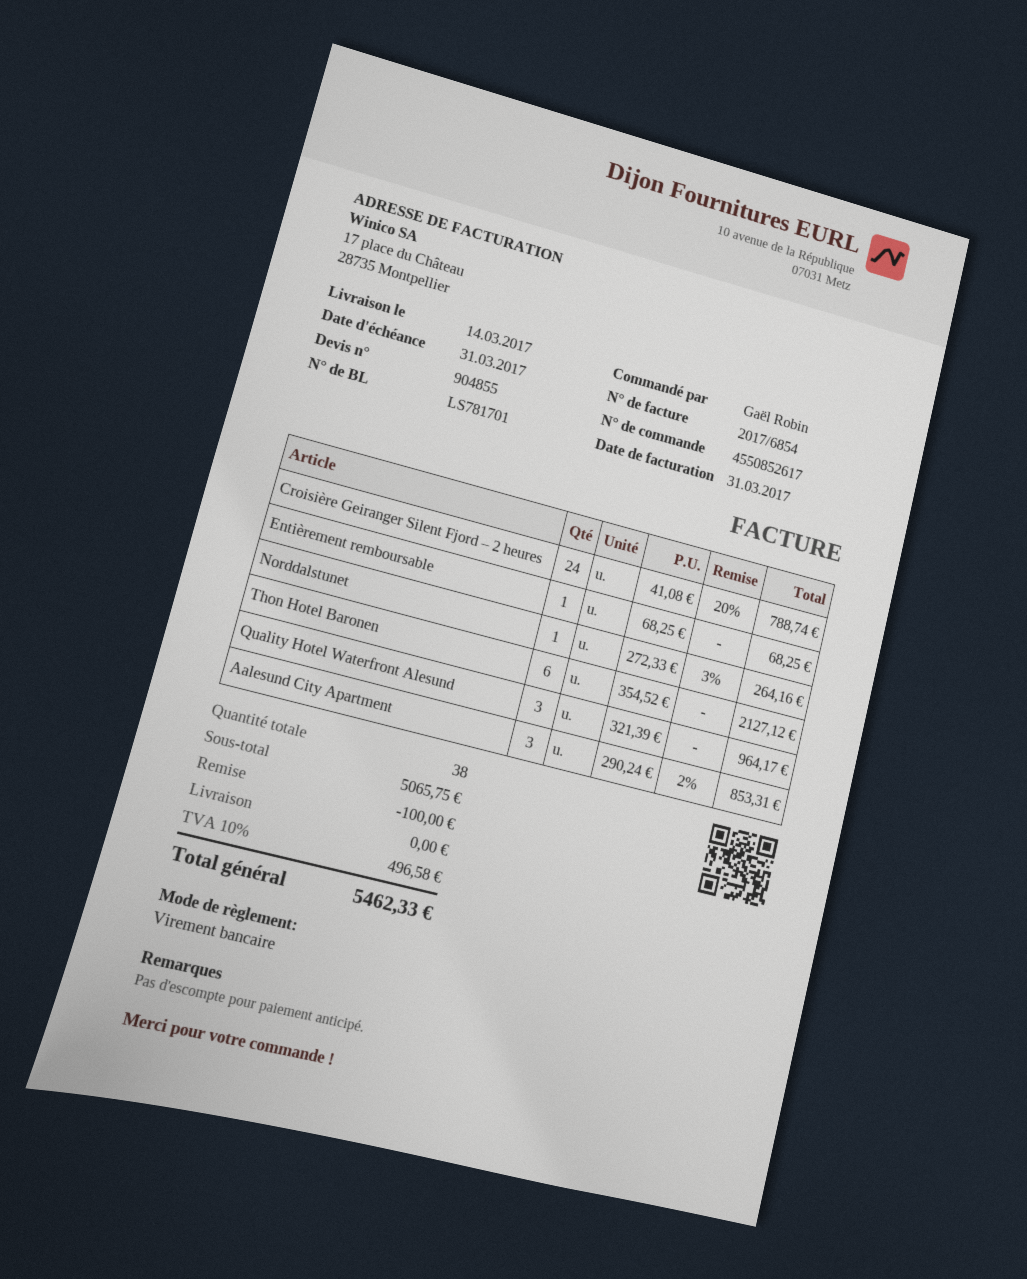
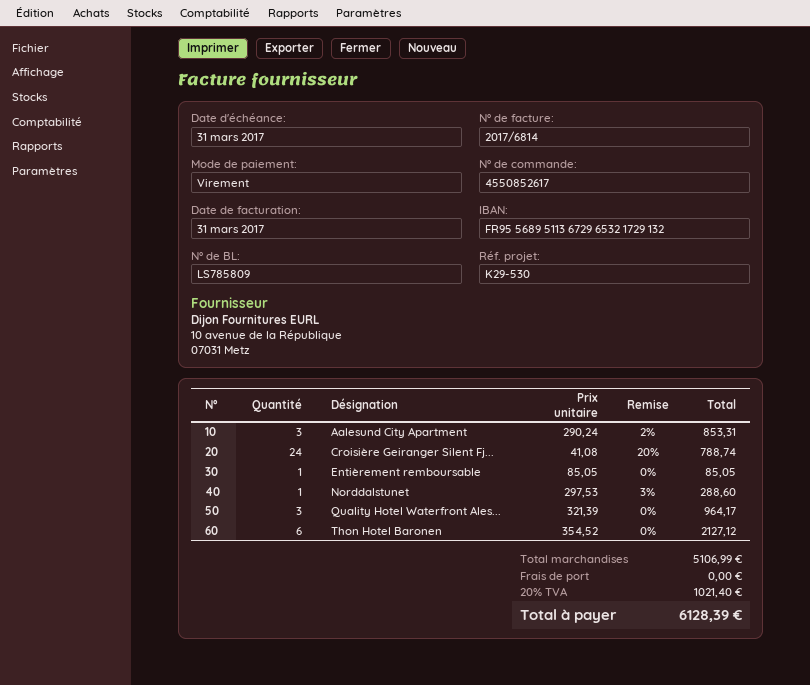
delivery note number: LS781701 -> LS785809
invoice number: 2017/6854 -> 2017/6814
Entièrement remboursable: 1 x 68.25 = 68.25 -> 1 x 85.05 = 85.05
Norddalstunet: 1 x 272.33 - 3% = 264.16 -> 1 x 297.53 - 3% = 288.60
subtotal: 5065.75 -> 5106.99
discount: 100.00 -> none
tax: 10% = 496.58 -> 20% = 1021.40
total: 5462.33 -> 6128.39

